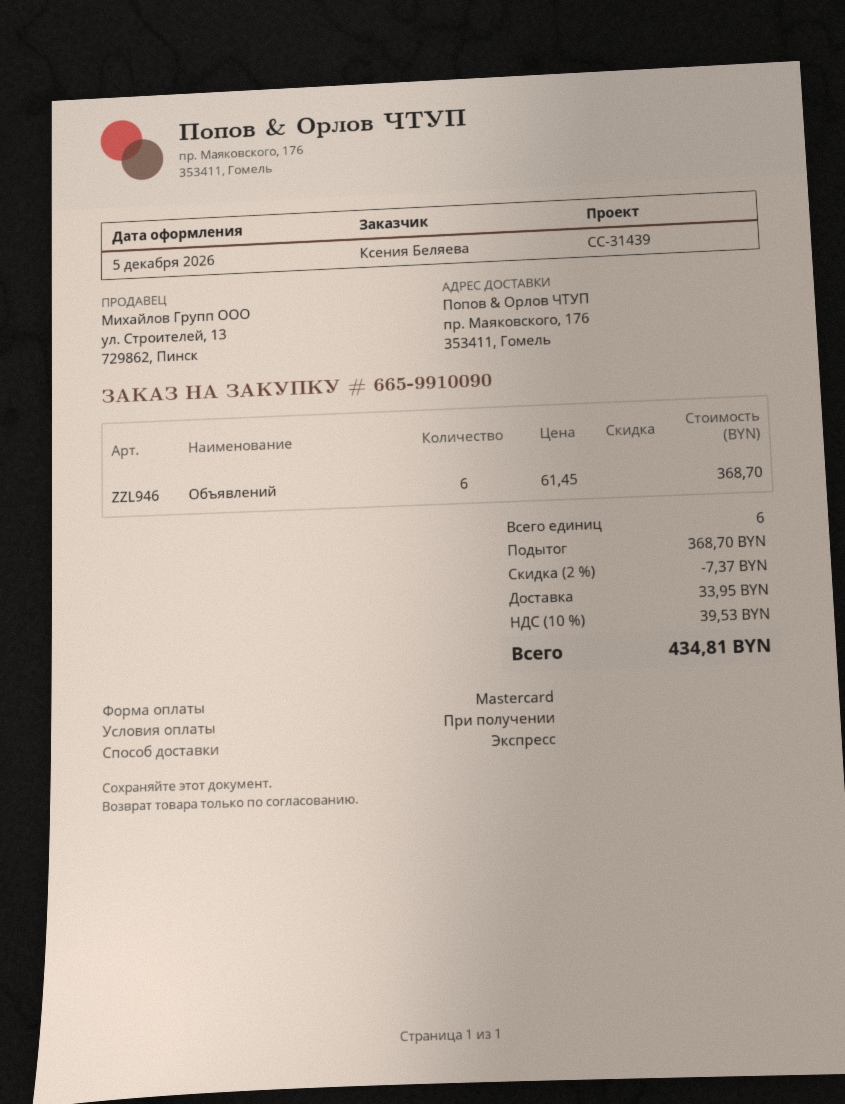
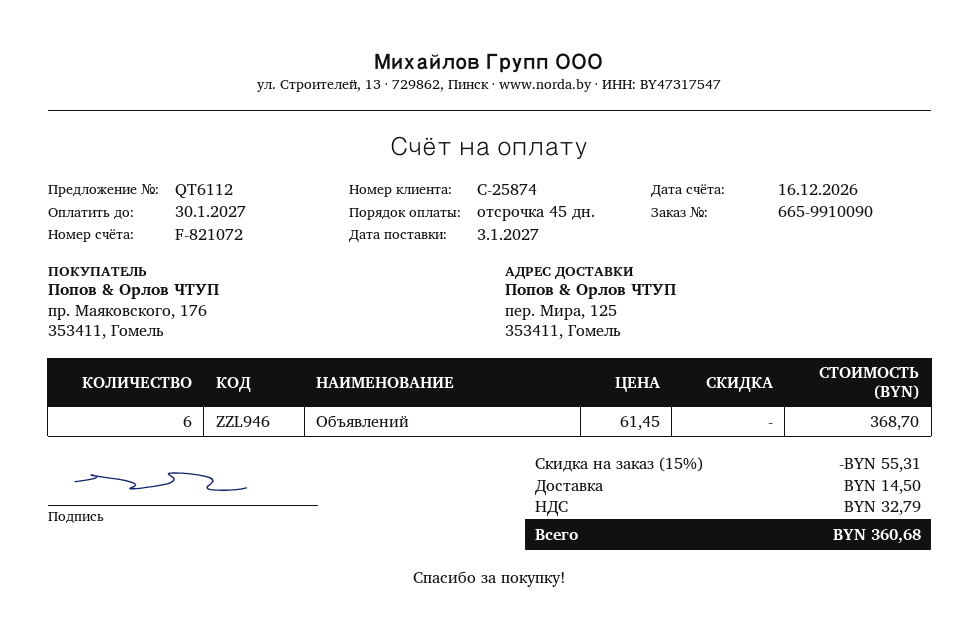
payment terms: on receipt -> 45 days
ship to: пр. Маяковского, 176, 353411, Гомель -> пер. Мира, 125, 353411, Гомель
discount: 2% = 7.37 -> 15% = 55.31
shipping: 33.95 -> 14.50
tax: 39.53 -> 32.79
total: 434.81 -> 360.68

